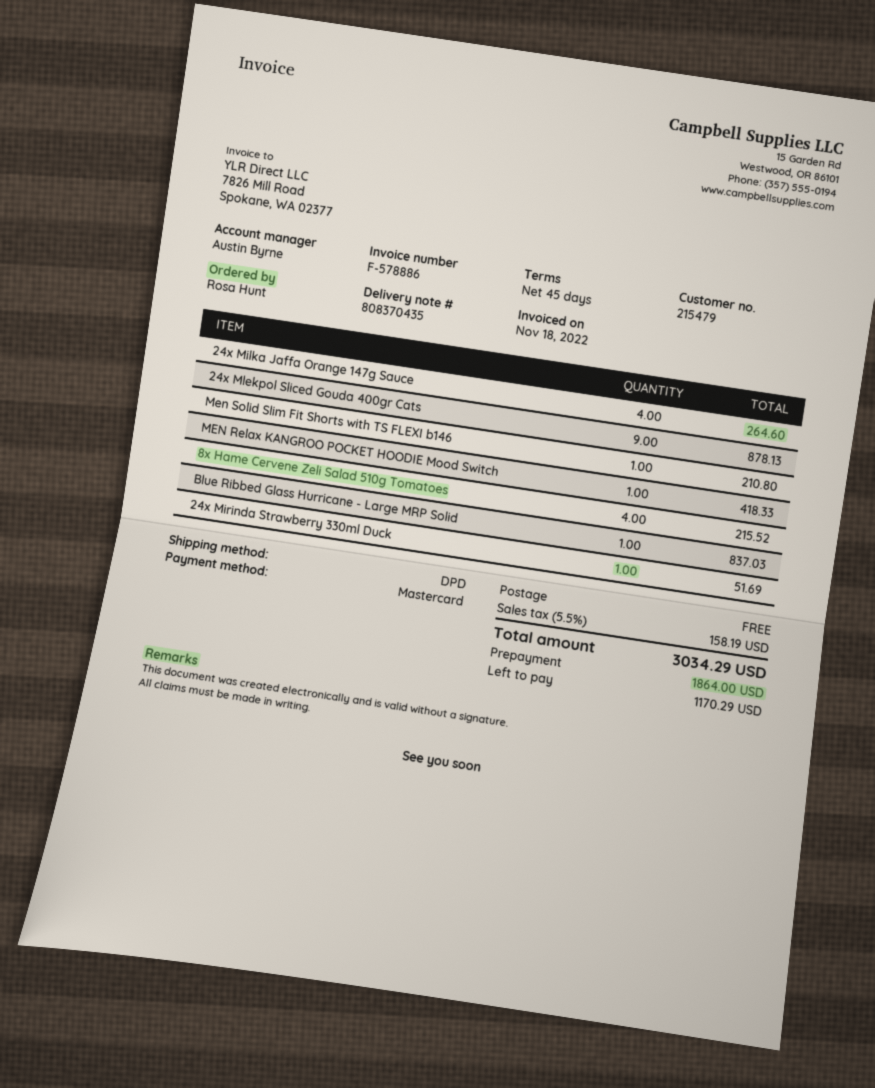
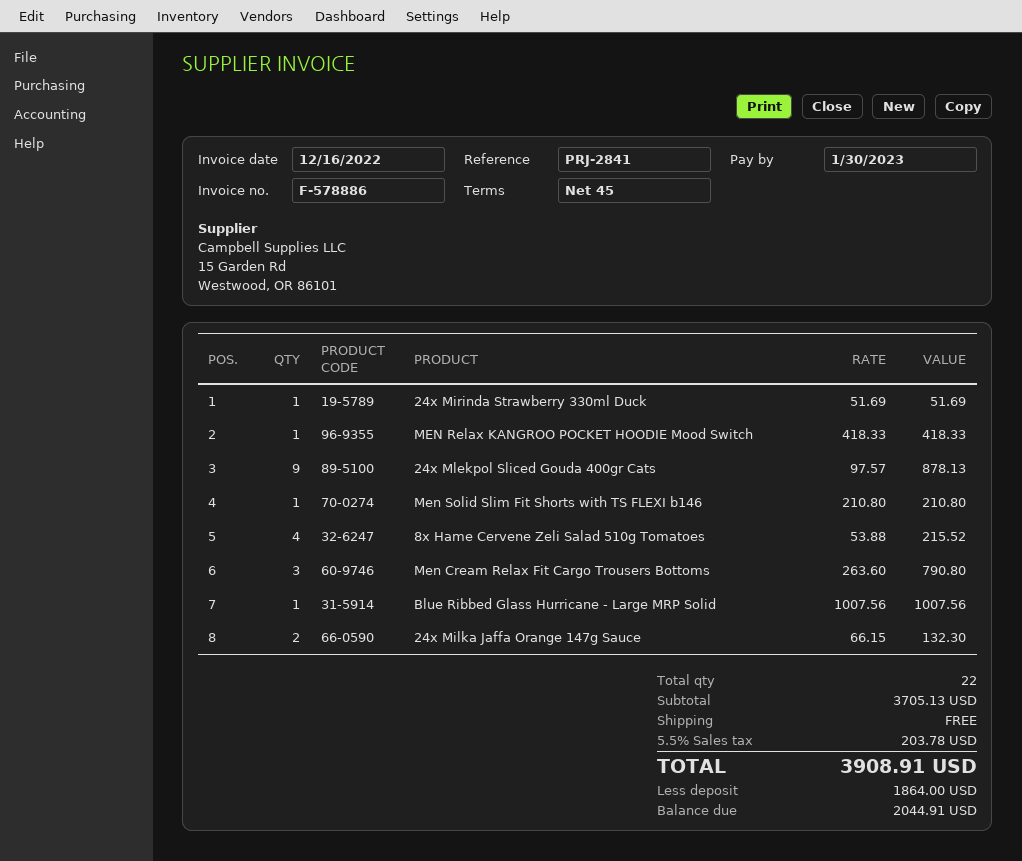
invoice date: 2022-11-18 -> 2022-12-16
24x Milka Jaffa Orange 147g Sauce: 4 for 264.60 -> 2 for 132.30
Blue Ribbed Glass Hurricane - Large MRP Solid: 1 for 837.03 -> 1 for 1007.56
Men Cream Relax Fit Cargo Trousers Bottoms: none -> 3 for 790.80
tax: 5.5% = 158.19 -> 5.5% = 203.78
total: 3034.29 -> 3908.91
balance: 1170.29 -> 2044.91

